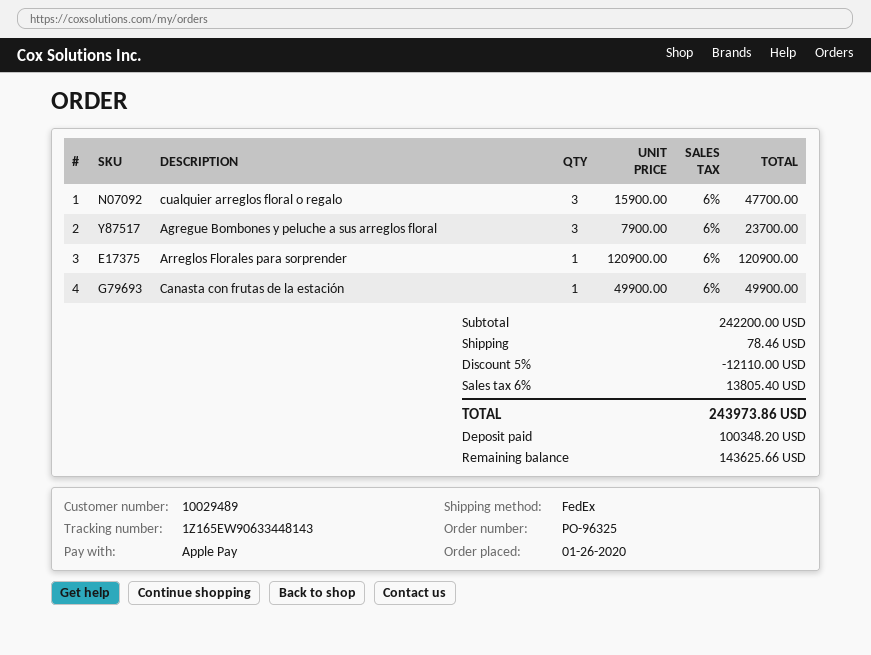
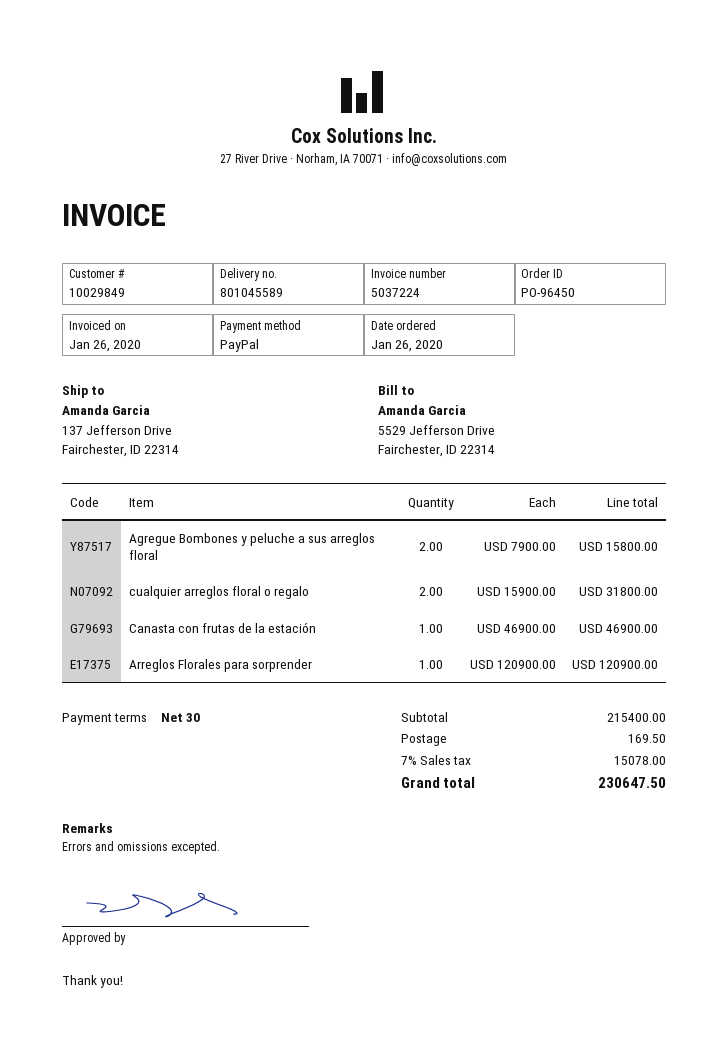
order number: PO-96325 -> PO-96450
customer number: 10029489 -> 10029849
payment method: Apple Pay -> PayPal
cualquier arreglos floral o regalo: 3 x 15900.00 = 47700.00 -> 2 x 15900.00 = 31800.00
Agregue Bombones y peluche a sus arreglos floral: 3 x 7900.00 = 23700.00 -> 2 x 7900.00 = 15800.00
Canasta con frutas de la estación: 1 x 49900.00 = 49900.00 -> 1 x 46900.00 = 46900.00
subtotal: 242200.00 -> 215400.00
discount: 5% = 12110.00 -> none
shipping: 78.46 -> 169.50
tax: 6% = 13805.40 -> 7% = 15078.00
total: 243973.86 -> 230647.50

